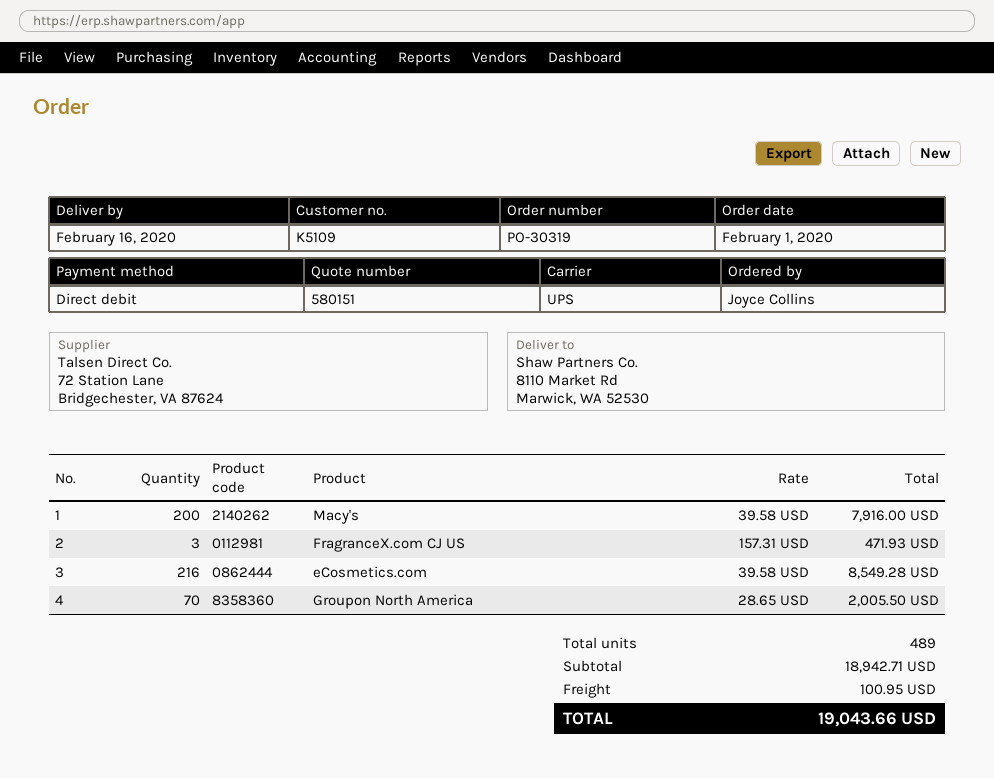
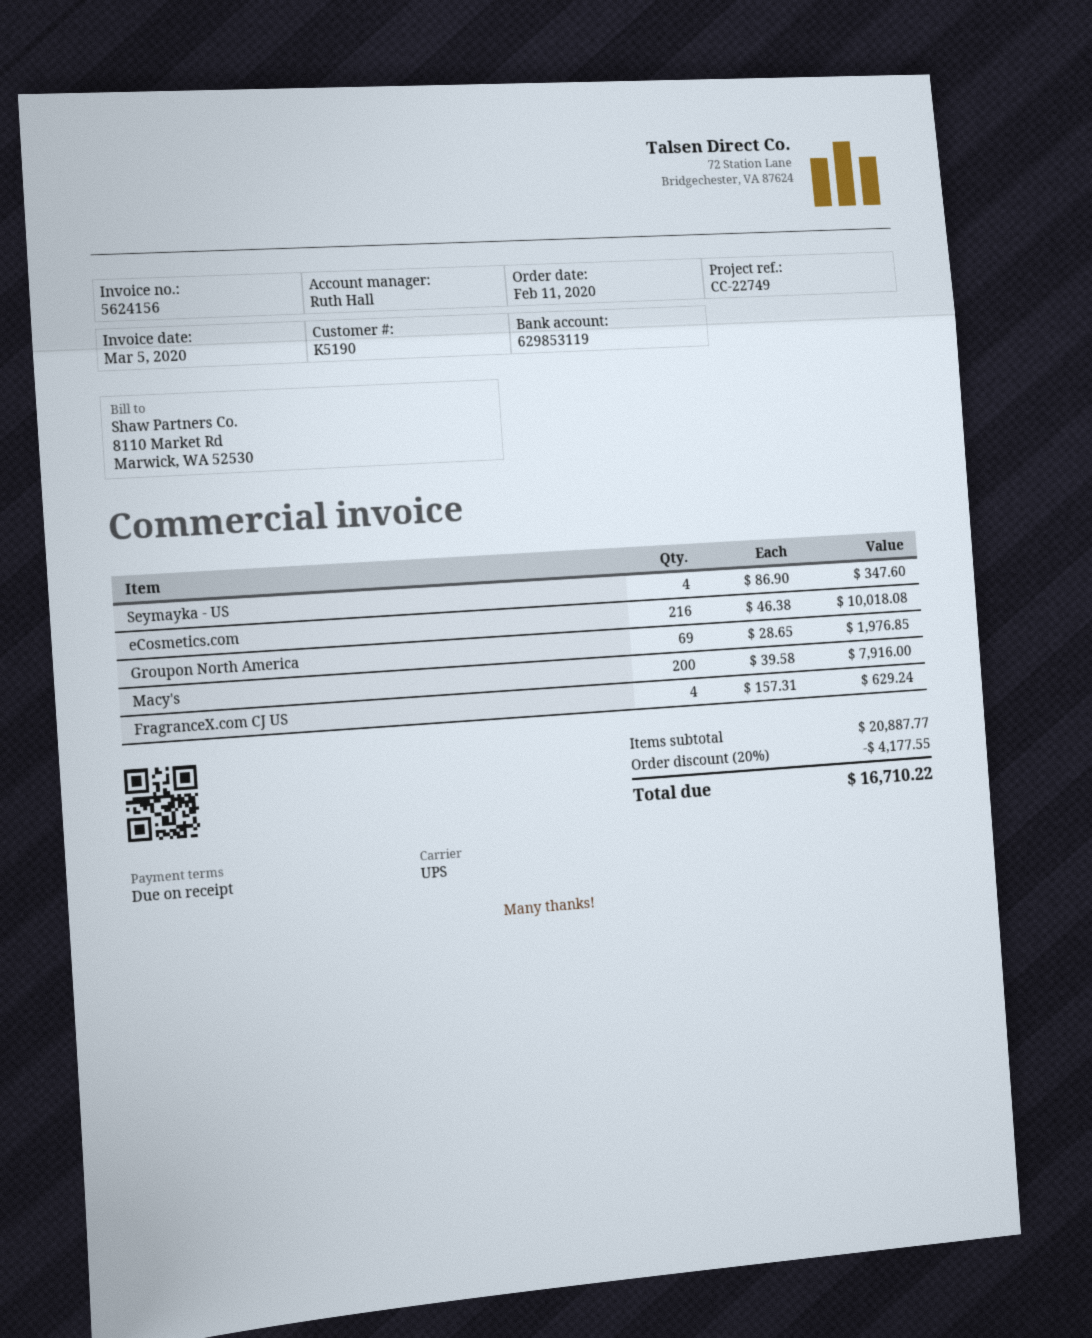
order date: 2020-02-01 -> 2020-02-11
customer number: K5109 -> K5190
FragranceX.com CJ US: 3 x 157.31 = 471.93 -> 4 x 157.31 = 629.24
eCosmetics.com: 216 x 39.58 = 8549.28 -> 216 x 46.38 = 10018.08
Groupon North America: 70 x 28.65 = 2005.50 -> 69 x 28.65 = 1976.85
Seymayka - US: none -> 4 x 86.90 = 347.60
subtotal: 18942.71 -> 20887.77
discount: none -> 20% = 4177.55
shipping: 100.95 -> none
total: 19043.66 -> 16710.22

